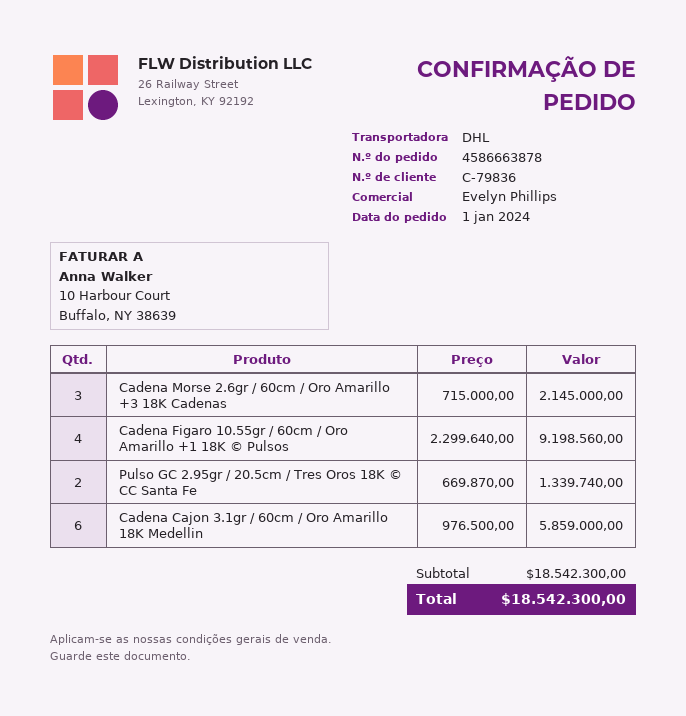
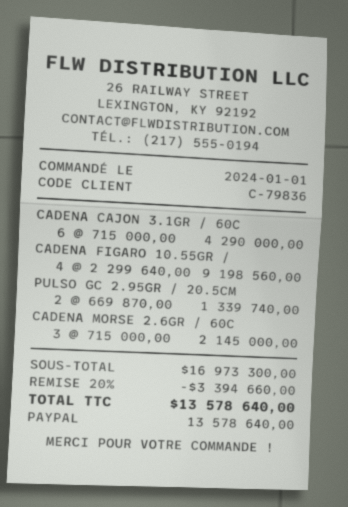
Cadena Cajon 3.1gr / 60cm / Oro Amarillo 18K Medellin: 6 x 976500.00 = 5859000.00 -> 6 x 715000.00 = 4290000.00
subtotal: 18542300.00 -> 16973300.00
discount: none -> 20% = 3394660.00
total: 18542300.00 -> 13578640.00

